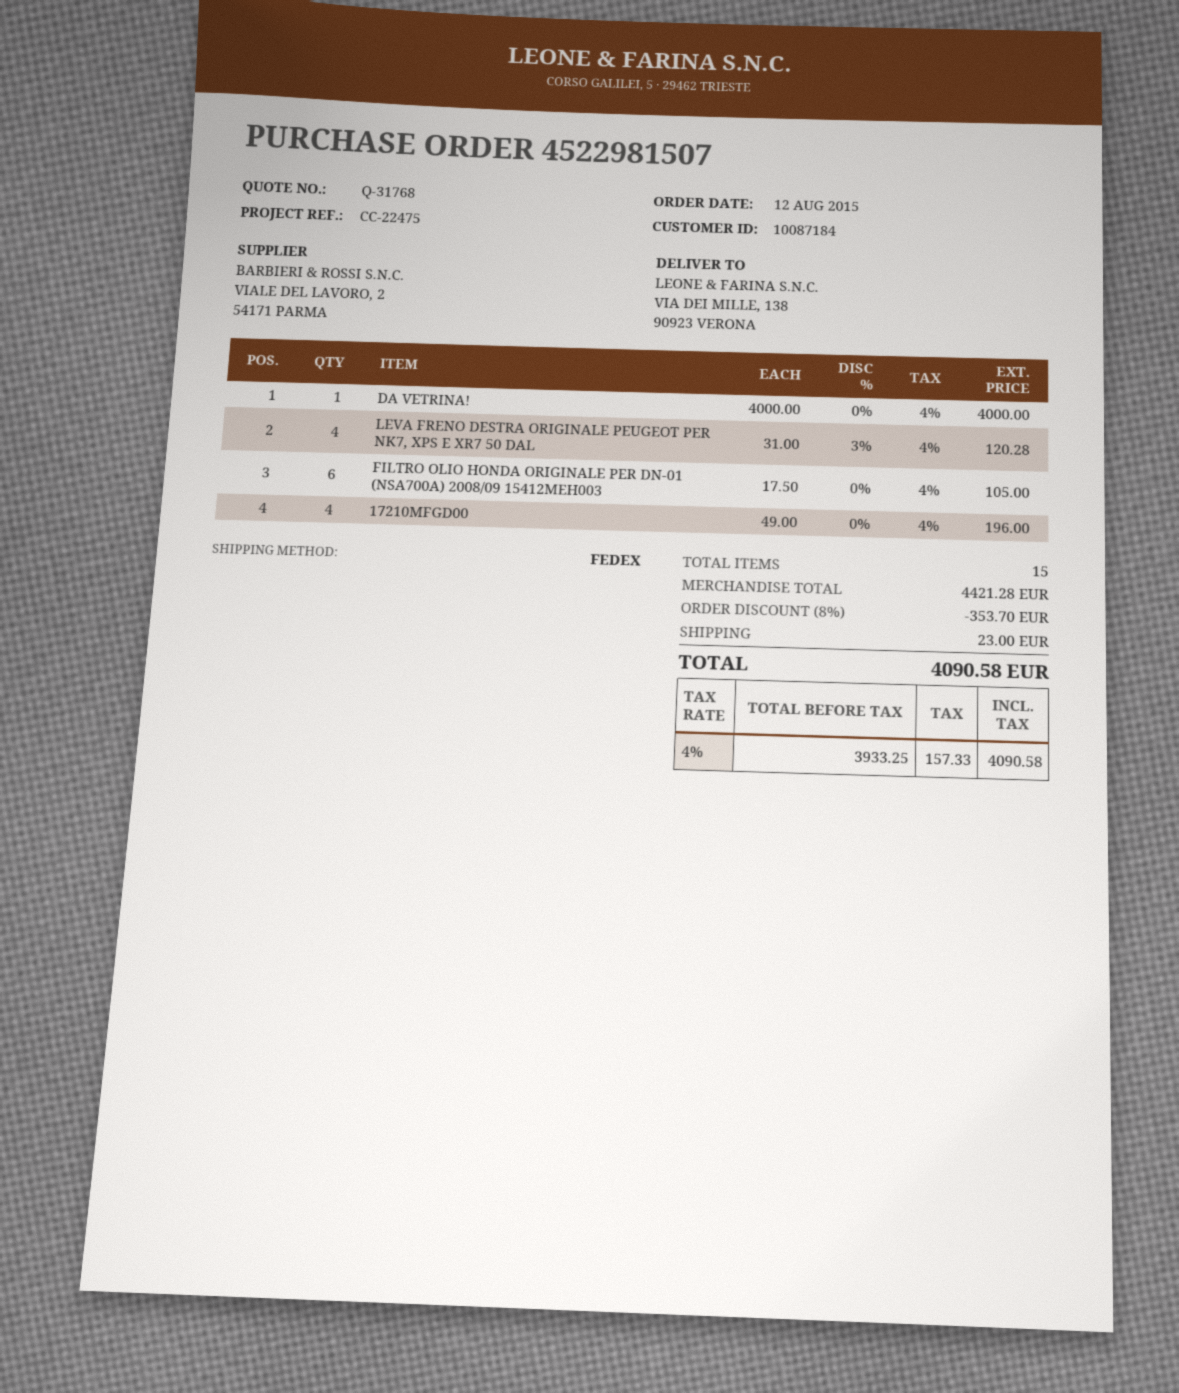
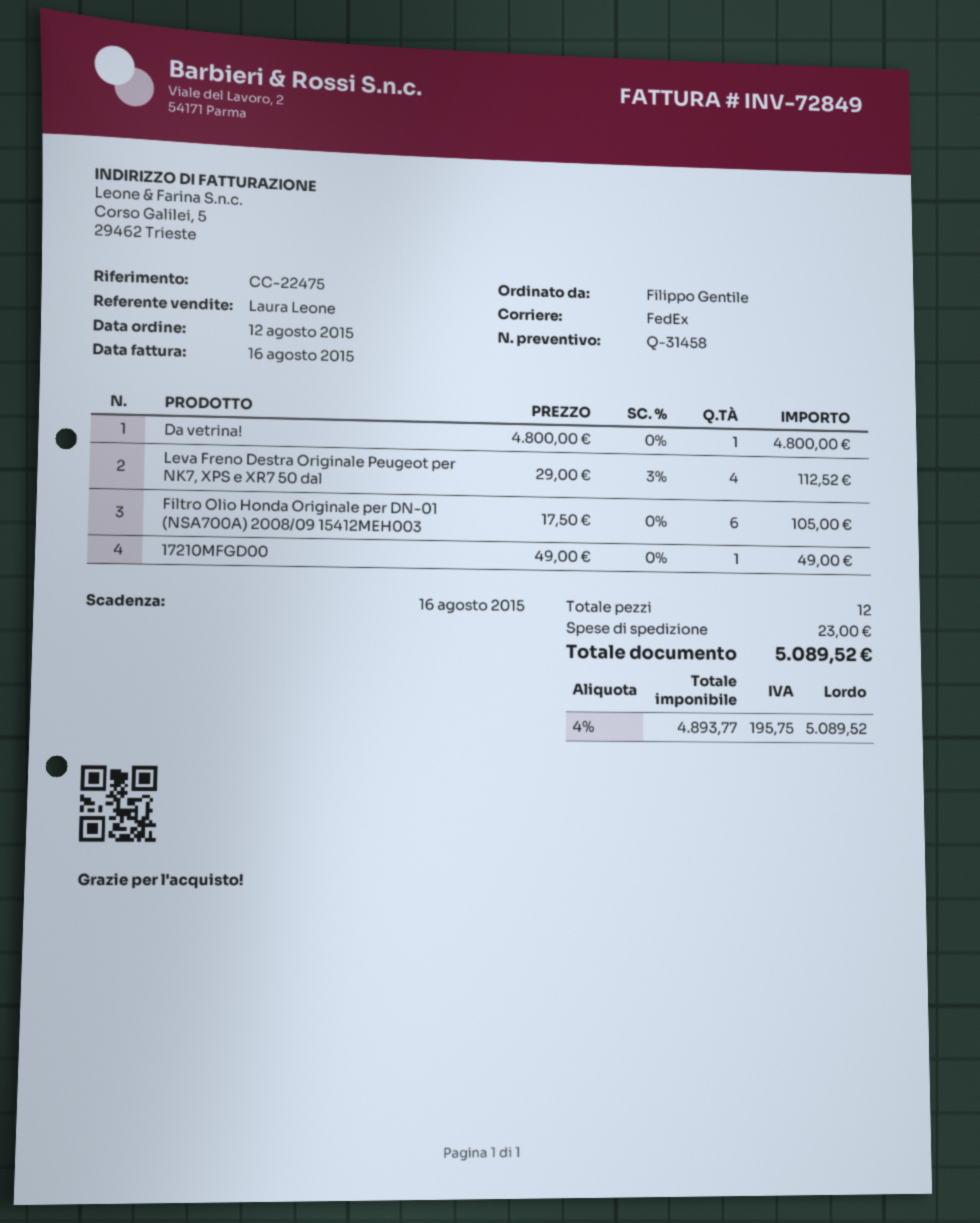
quote number: Q-31768 -> Q-31458
DA VETRINA!: 1 x 4000.00 = 4000.00 -> 1 x 4800.00 = 4800.00
LEVA FRENO DESTRA ORIGINALE PEUGEOT PER NK7, XPS E XR7 50 DAL: 4 x 31.00 - 3% = 120.28 -> 4 x 29.00 - 3% = 112.52
17210MFGD00: 4 x 49.00 = 196.00 -> 1 x 49.00 = 49.00
total quantity: 15 -> 12
discount: 8% = 353.70 -> none
net: 3933.25 -> 4893.77
tax: 4% = 157.33 -> 4% = 195.75
total: 4090.58 -> 5089.52

